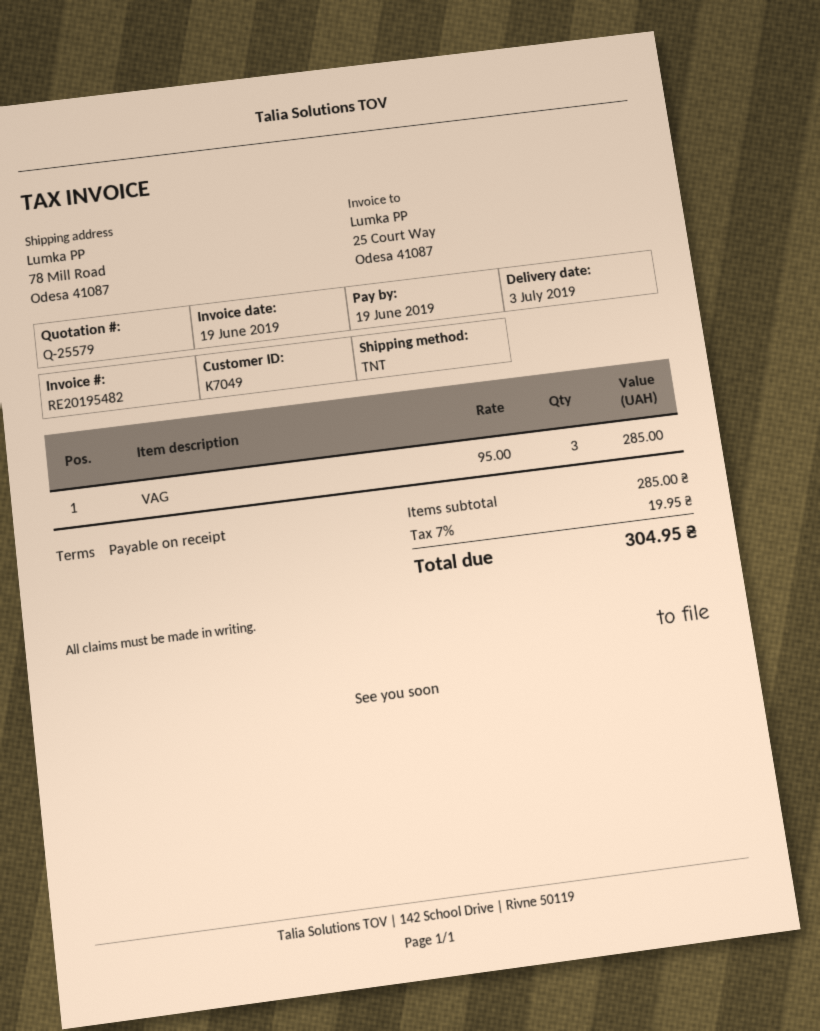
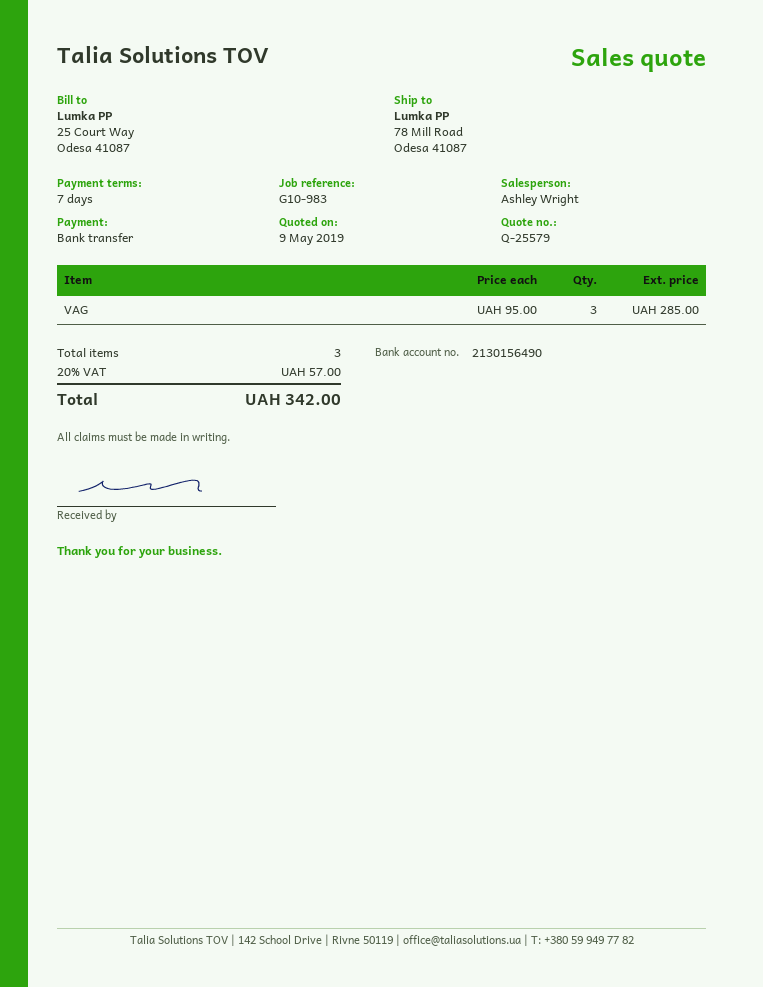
payment terms: on receipt -> 7 days
tax: 7% = 19.95 -> 20% = 57.00
total: 304.95 -> 342.00

